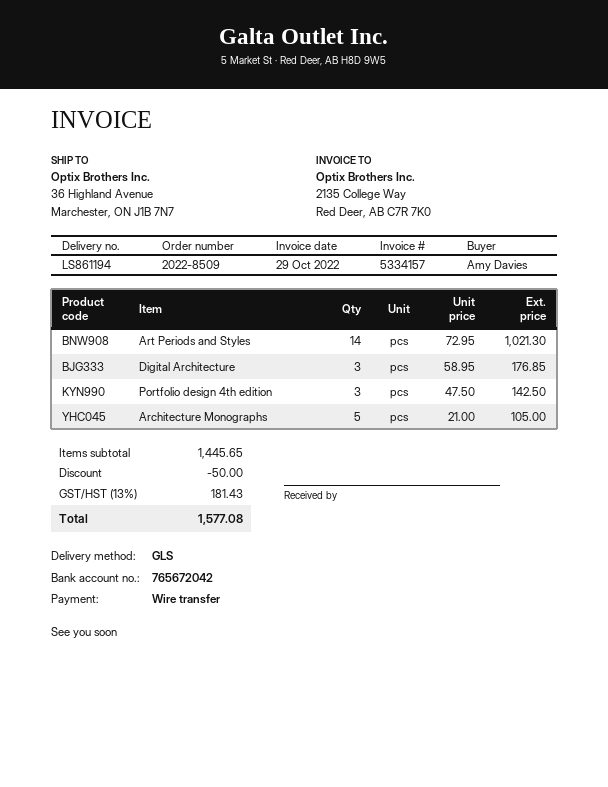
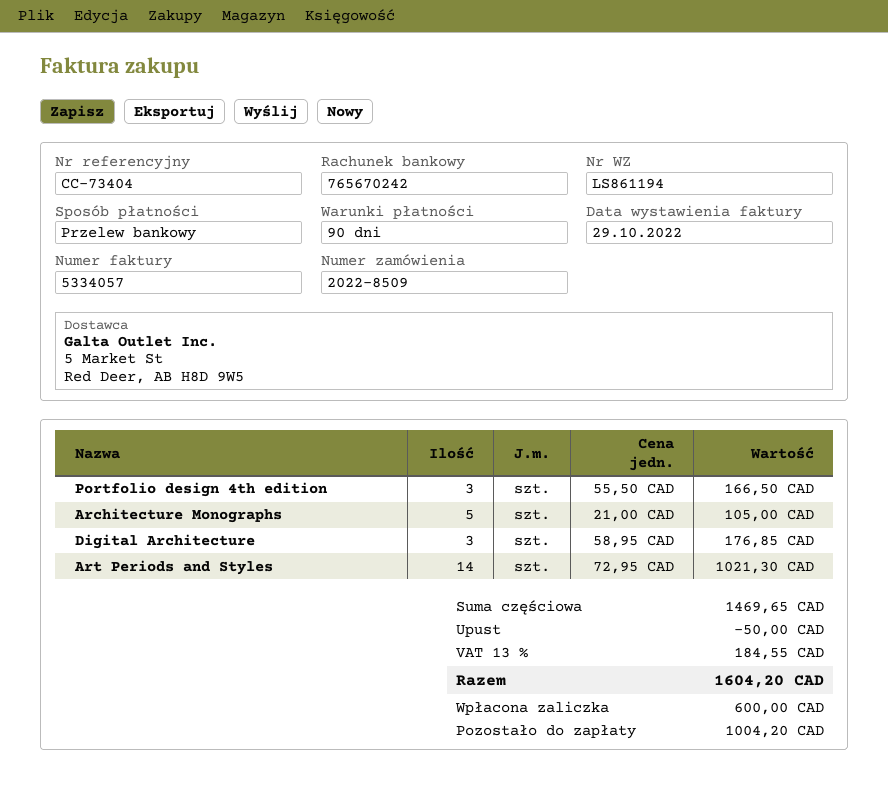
invoice number: 5334157 -> 5334057
bank account: 765672042 -> 765670242
Portfolio design 4th edition: 3 x 47.50 = 142.50 -> 3 x 55.50 = 166.50
subtotal: 1445.65 -> 1469.65
tax: 13% = 181.43 -> 13% = 184.55
total: 1577.08 -> 1604.20

